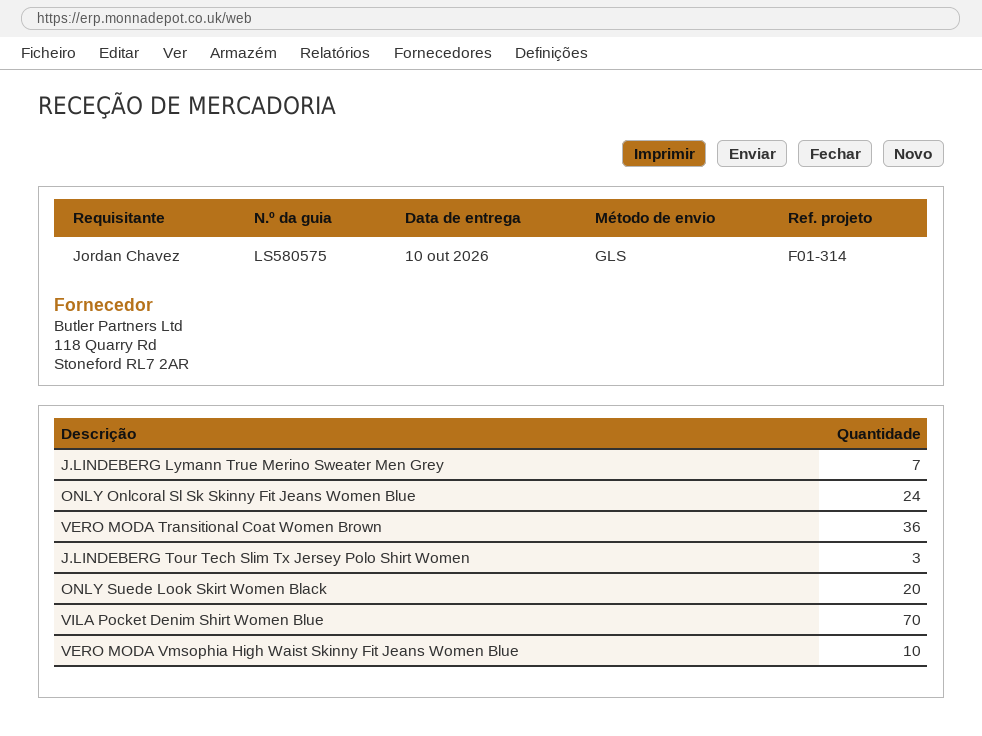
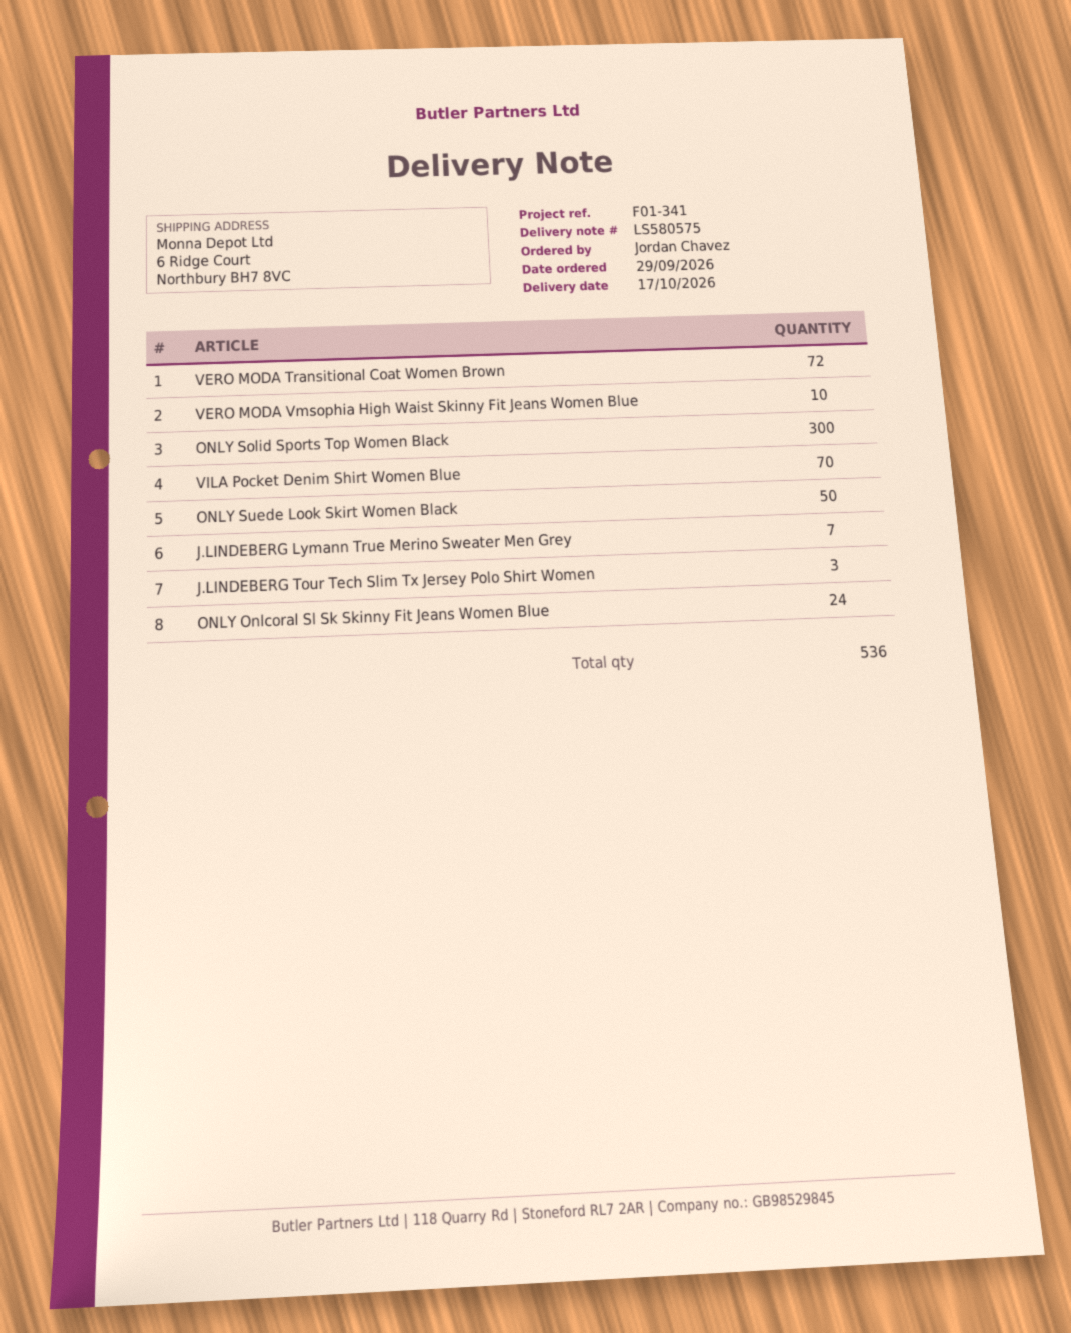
delivery date: 2026-10-10 -> 2026-10-17
reference: F01-314 -> F01-341
VERO MODA Transitional Coat Women Brown: 36 -> 72
ONLY Suede Look Skirt Women Black: 20 -> 50
ONLY Solid Sports Top Women Black: none -> 300

